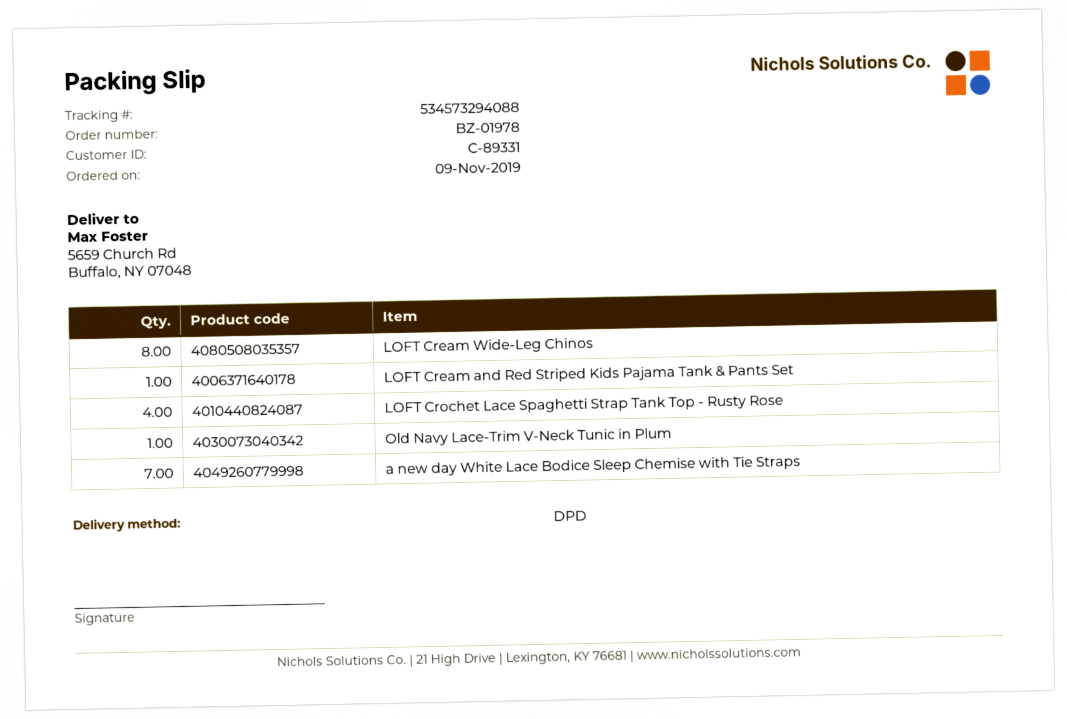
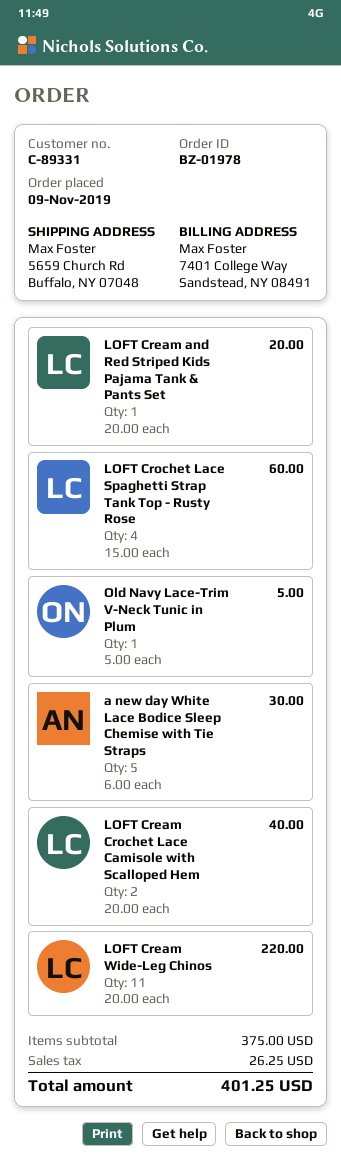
LOFT Cream Wide-Leg Chinos: 8 -> 11
a new day White Lace Bodice Sleep Chemise with Tie Straps: 7 -> 5
LOFT Cream Crochet Lace Camisole with Scalloped Hem: none -> 2

